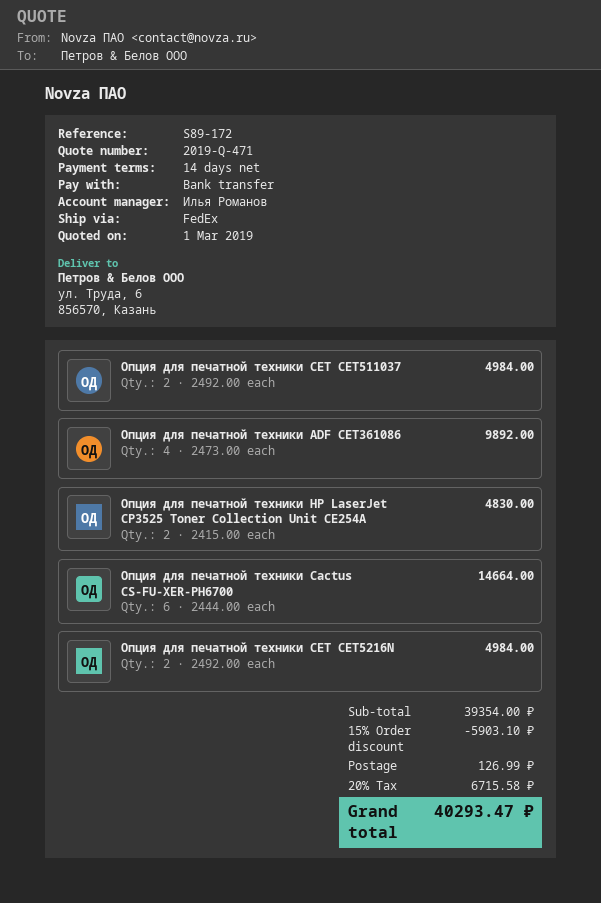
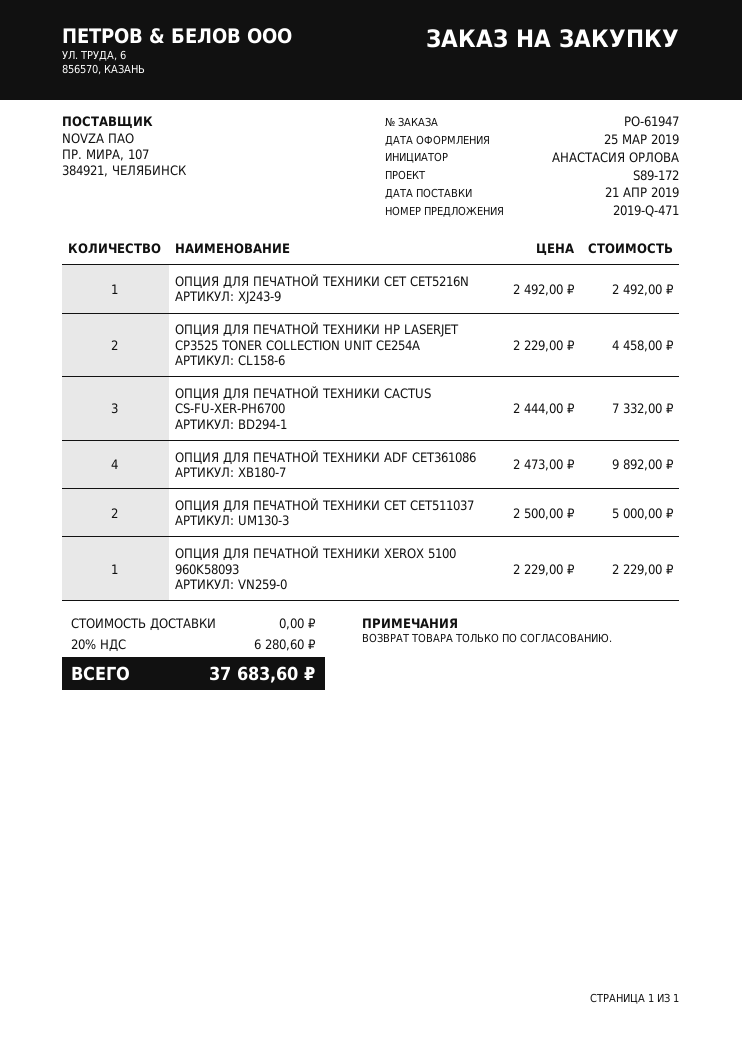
Опция для печатной техники CET CET511037: 2 x 2492.00 = 4984.00 -> 2 x 2500.00 = 5000.00
Опция для печатной техники HP LaserJet CP3525 Toner Collection Unit CE254A: 2 x 2415.00 = 4830.00 -> 2 x 2229.00 = 4458.00
Опция для печатной техники Cactus CS-FU-XER-PH6700: 6 x 2444.00 = 14664.00 -> 3 x 2444.00 = 7332.00
Опция для печатной техники CET CET5216N: 2 x 2492.00 = 4984.00 -> 1 x 2492.00 = 2492.00
ОПЦИЯ ДЛЯ ПЕЧАТНОЙ ТЕХНИКИ XEROX 5100 960K58093: none -> 1 x 2229.00 = 2229.00
discount: 15% = 5903.10 -> none
shipping: 126.99 -> 0.00
tax: 20% = 6715.58 -> 20% = 6280.60
total: 40293.47 -> 37683.60

